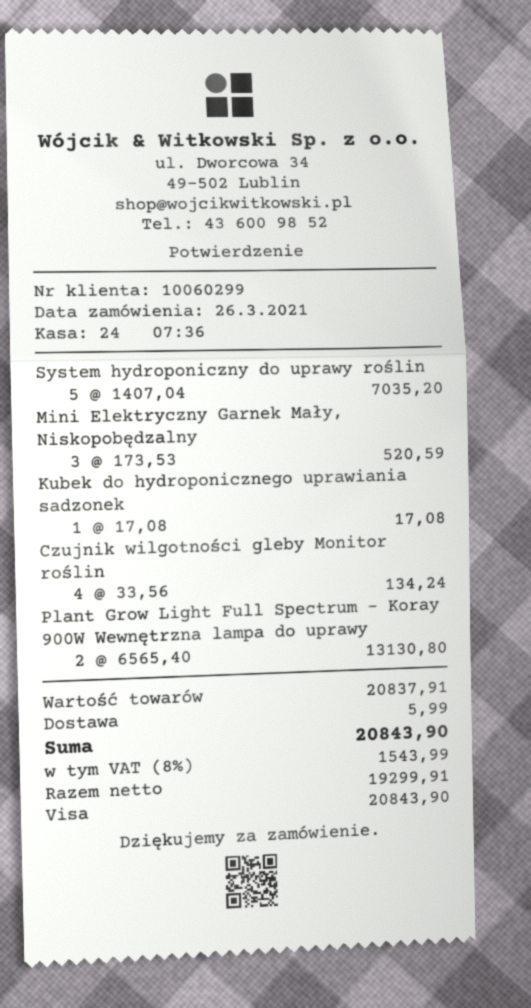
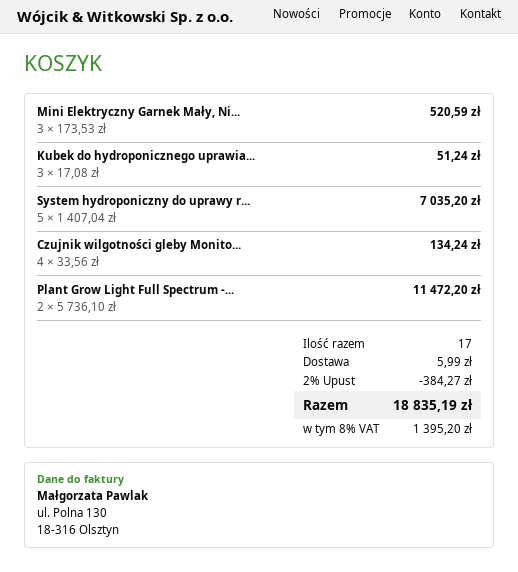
Kubek do hydroponicznego uprawiania sadzonek: 1 x 17.08 = 17.08 -> 3 x 17.08 = 51.24
Plant Grow Light Full Spectrum - Koray 900W Wewnętrzna lampa do uprawy: 2 x 6565.40 = 13130.80 -> 2 x 5736.10 = 11472.20
discount: none -> 2% = 384.27
tax: 8% = 1543.99 -> 8% = 1395.20
total: 20843.90 -> 18835.19

